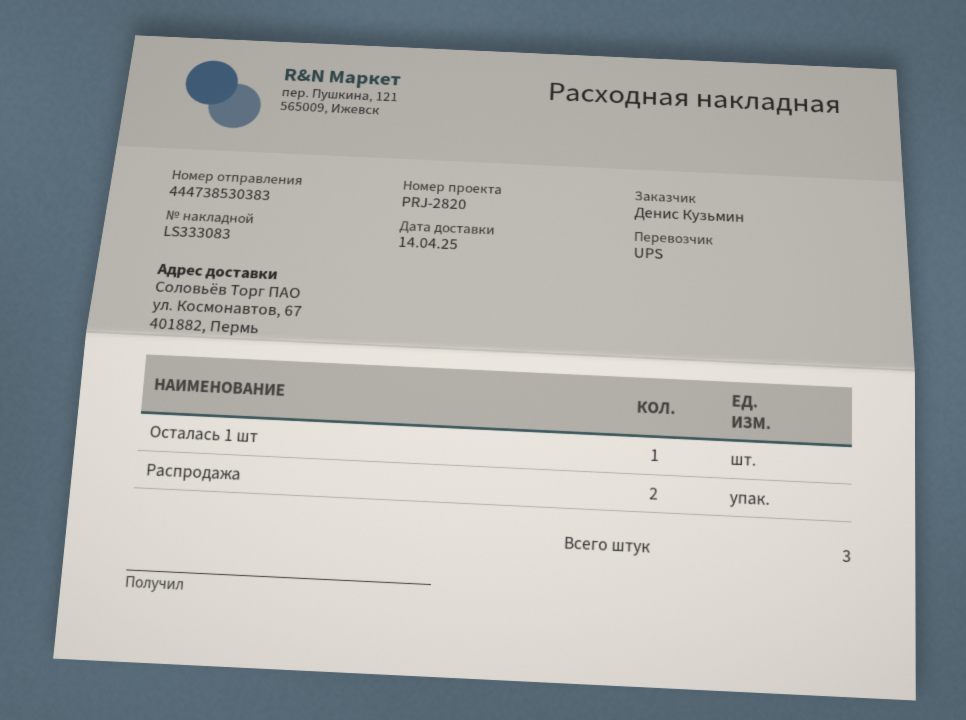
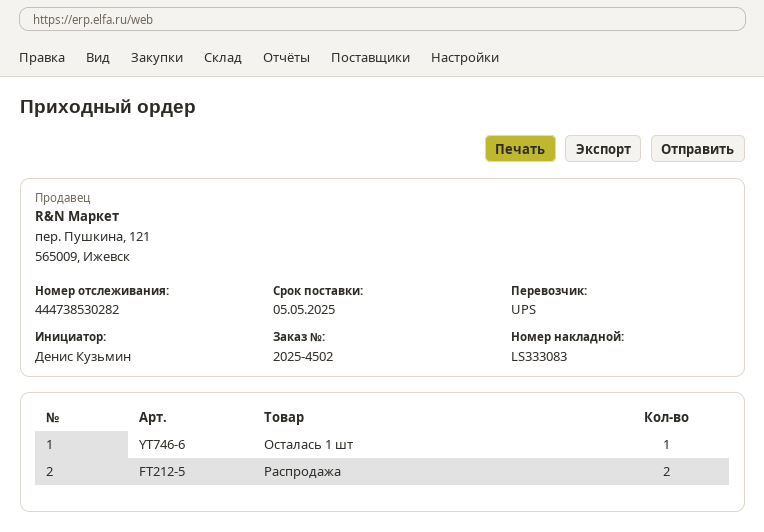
delivery date: 2025-04-14 -> 2025-05-05
tracking number: 444738530383 -> 444738530282

